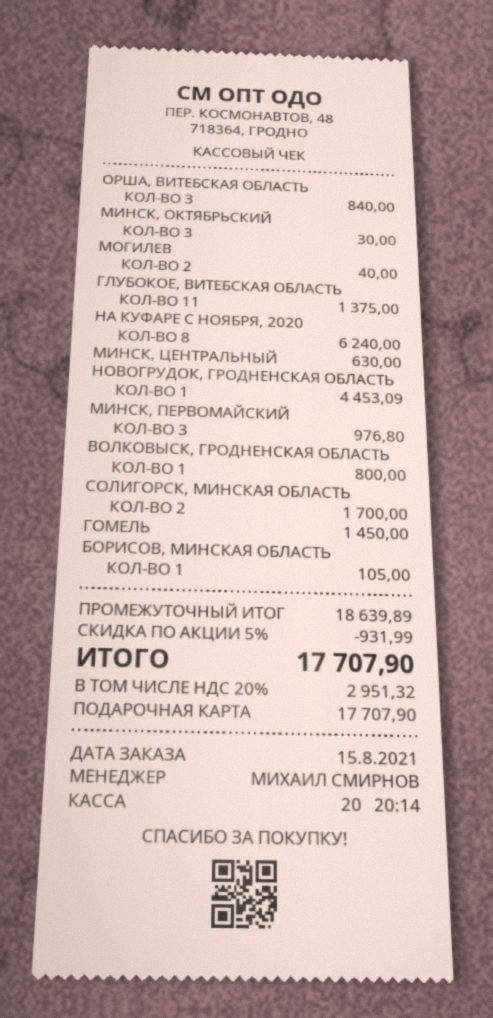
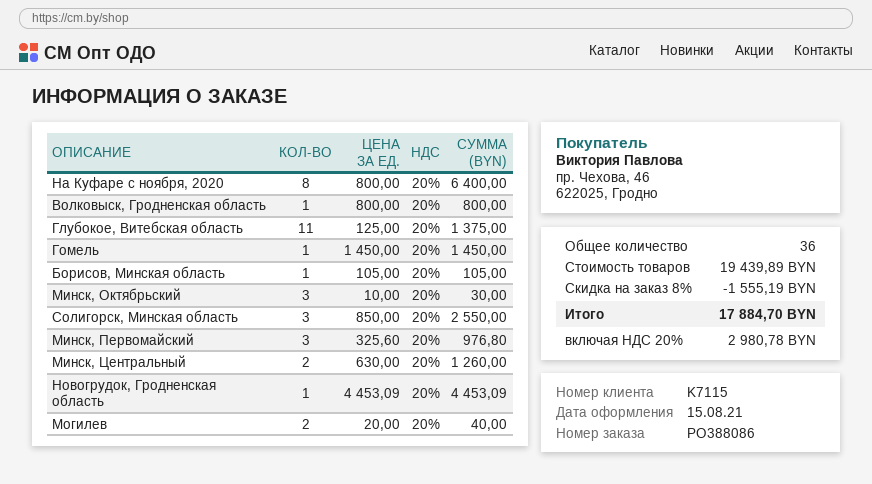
ОРША, ВИТЕБСКАЯ ОБЛАСТЬ: 3 for 840.00 -> none
НА КУФАРЕ С НОЯБРЯ, 2020: 8 for 6240.00 -> 8 for 6400.00
МИНСК, ЦЕНТРАЛЬНЫЙ: 1 for 630.00 -> 2 for 1260.00
СОЛИГОРСК, МИНСКАЯ ОБЛАСТЬ: 2 for 1700.00 -> 3 for 2550.00
subtotal: 18639.89 -> 19439.89
discount: 5% = 931.99 -> 8% = 1555.19
tax: 20% = 2951.32 -> 20% = 2980.78
total: 17707.90 -> 17884.70

